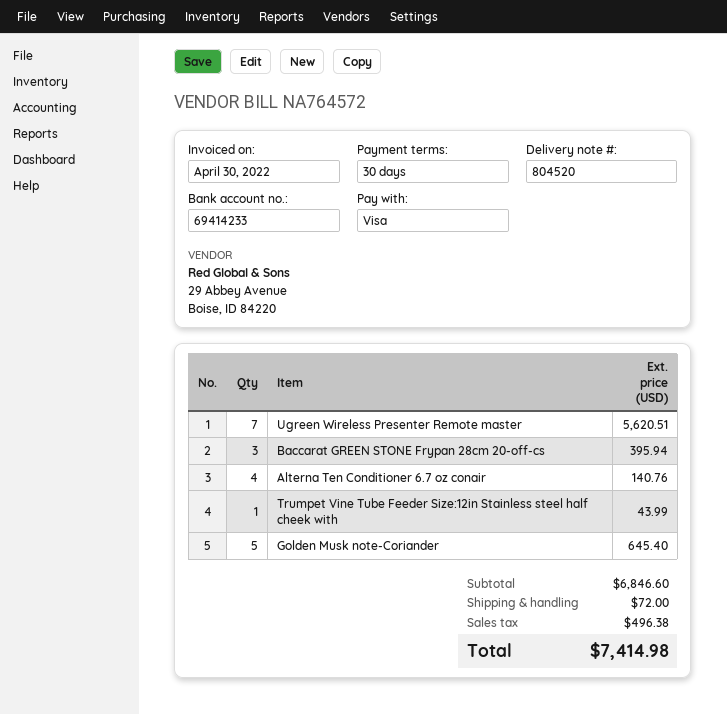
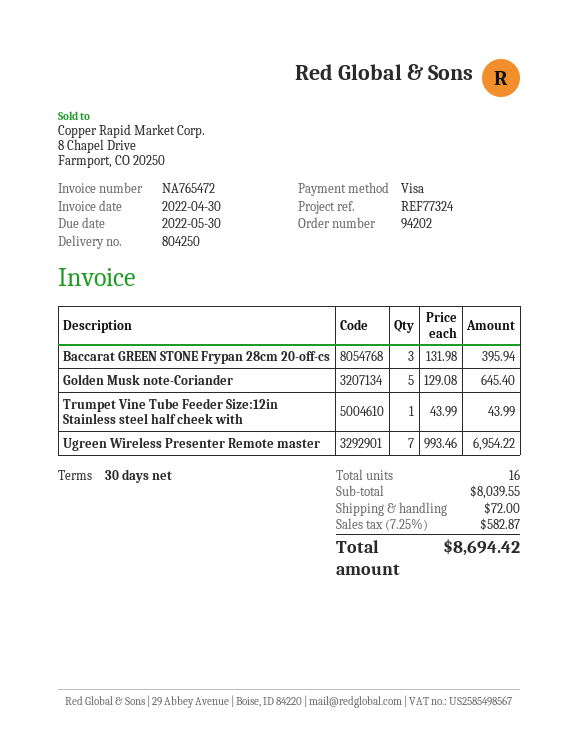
delivery note number: 804520 -> 804250
invoice number: NA764572 -> NA765472
Ugreen Wireless Presenter Remote master: 7 for 5620.51 -> 7 for 6954.22
Alterna Ten Conditioner 6.7 oz conair: 4 for 140.76 -> none
subtotal: 6846.60 -> 8039.55
tax: 496.38 -> 582.87
total: 7414.98 -> 8694.42

